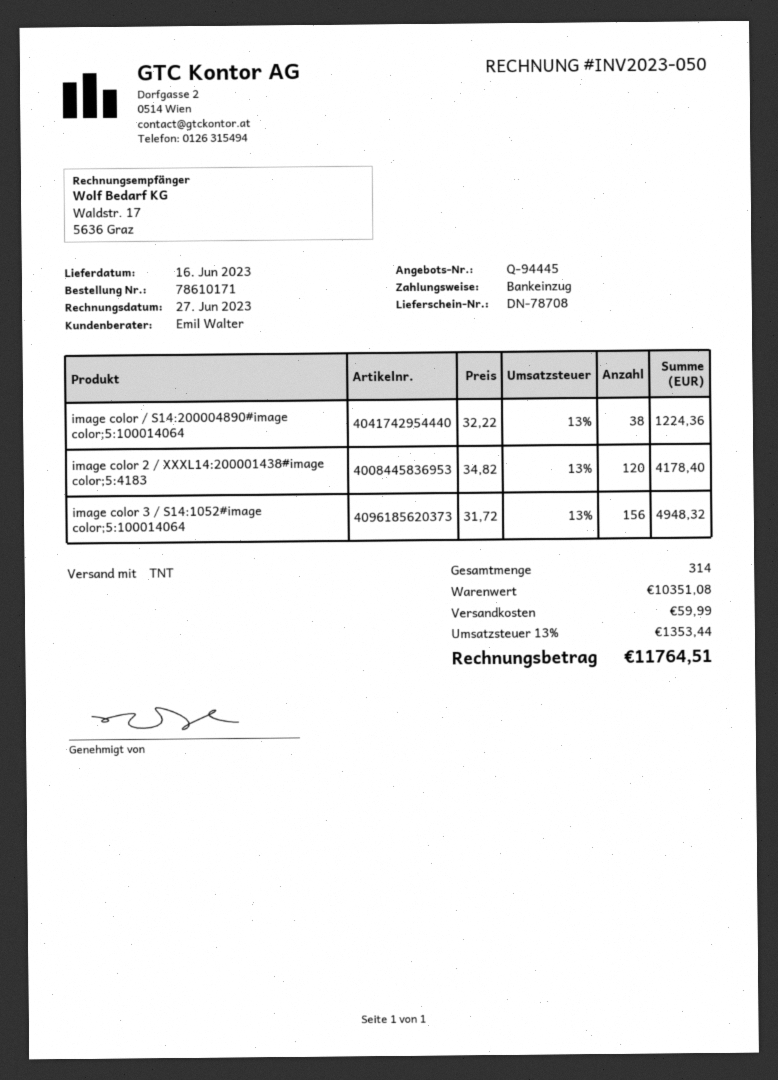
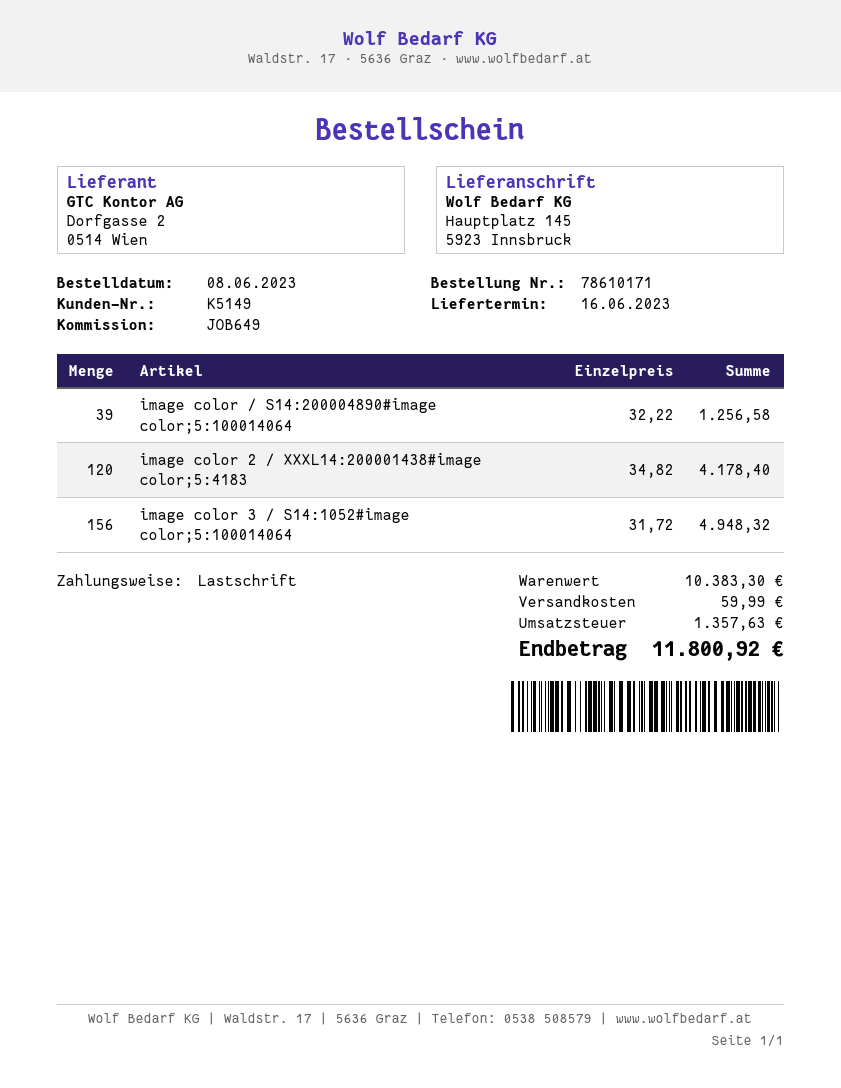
image color / S14:200004890#image color;5:100014064: 38 x 32.22 = 1224.36 -> 39 x 32.22 = 1256.58
subtotal: 10351.08 -> 10383.30
tax: 1353.44 -> 1357.63
total: 11764.51 -> 11800.92

